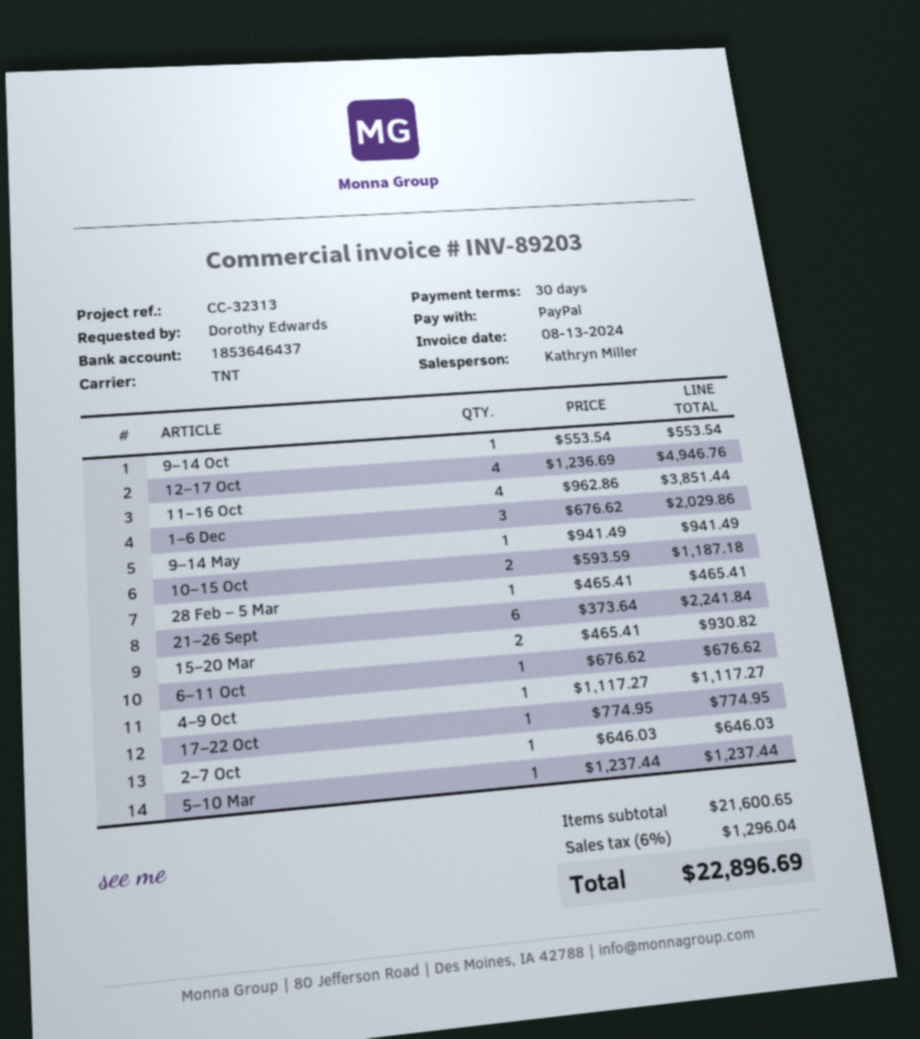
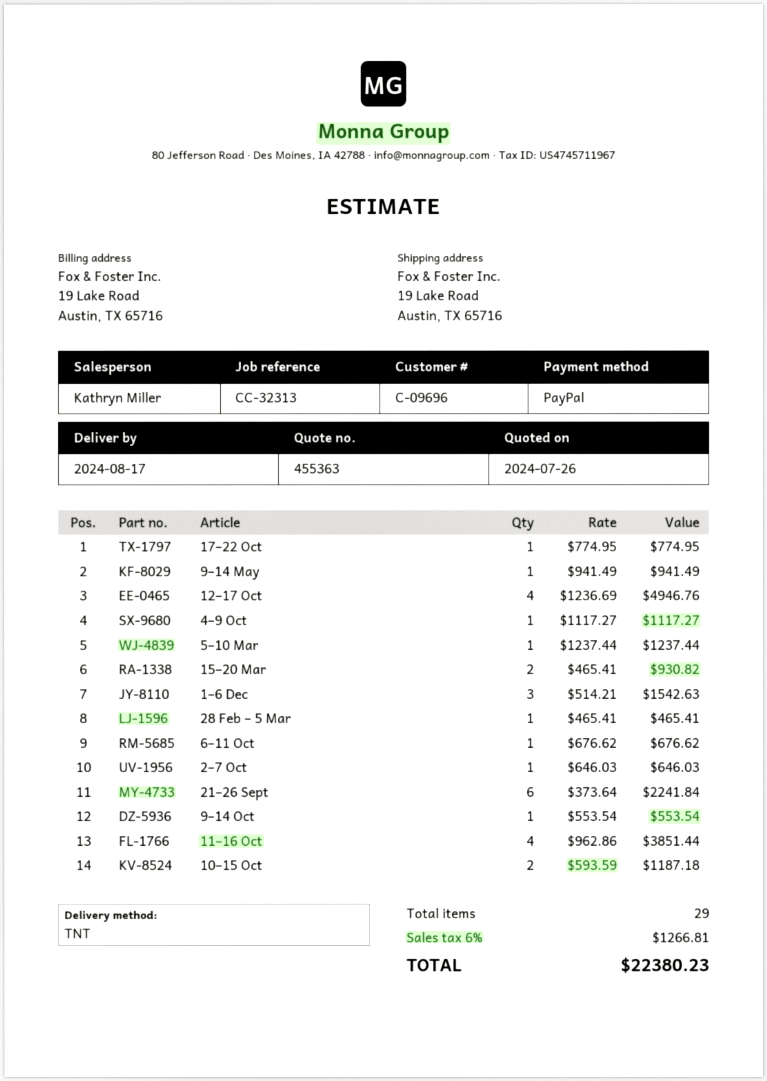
1–6 Dec: 3 x 676.62 = 2029.86 -> 3 x 514.21 = 1542.63
tax: 6% = 1296.04 -> 6% = 1266.81
total: 22896.69 -> 22380.23

